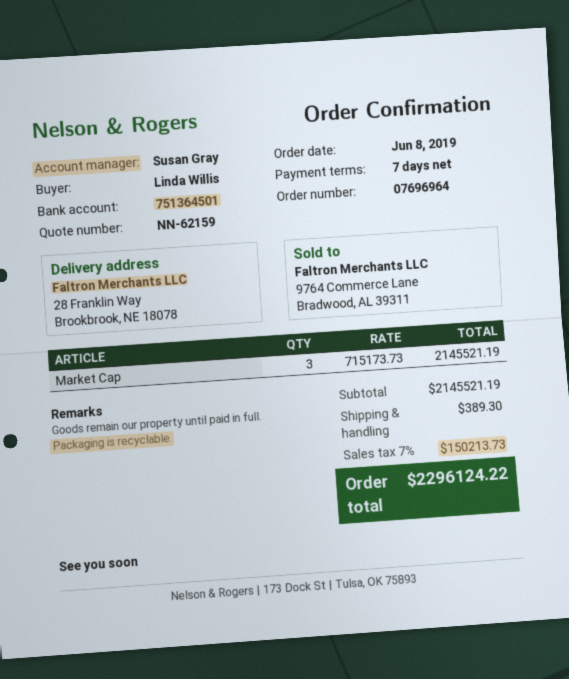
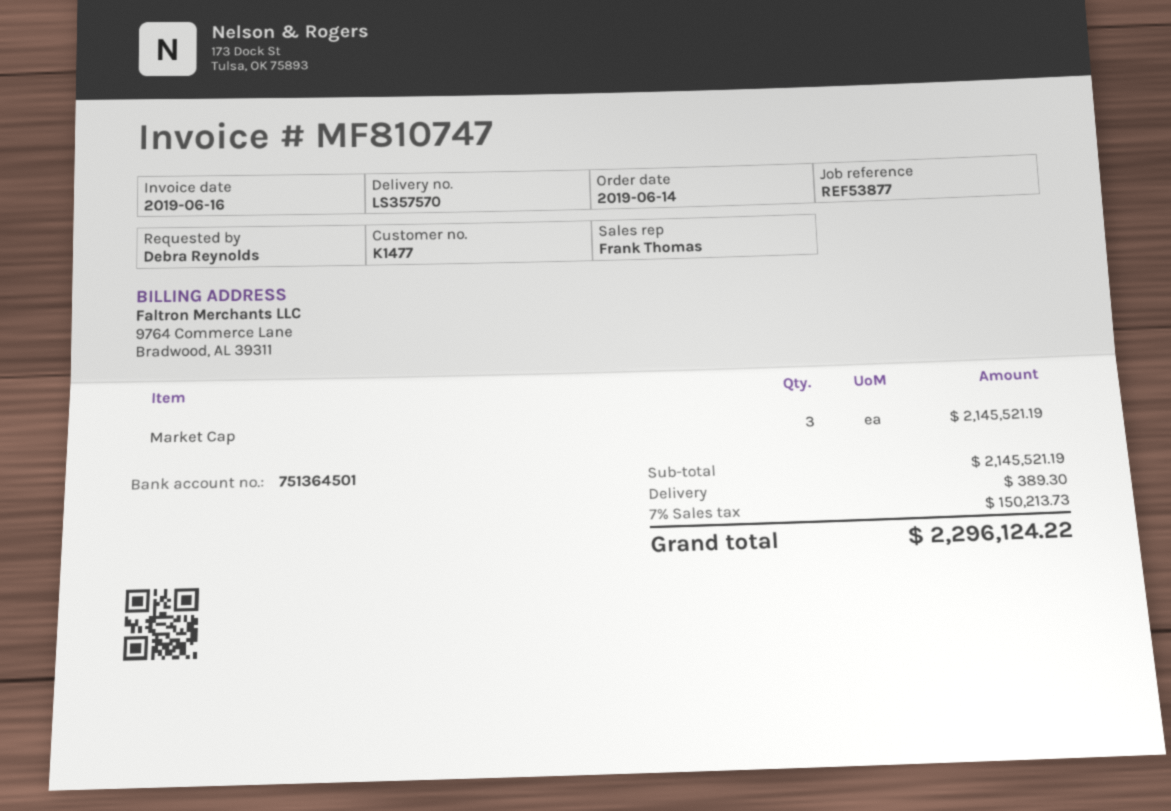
order date: 2019-06-08 -> 2019-06-14
ordered by: Linda Willis -> Debra Reynolds
sales rep: Susan Gray -> Frank Thomas

